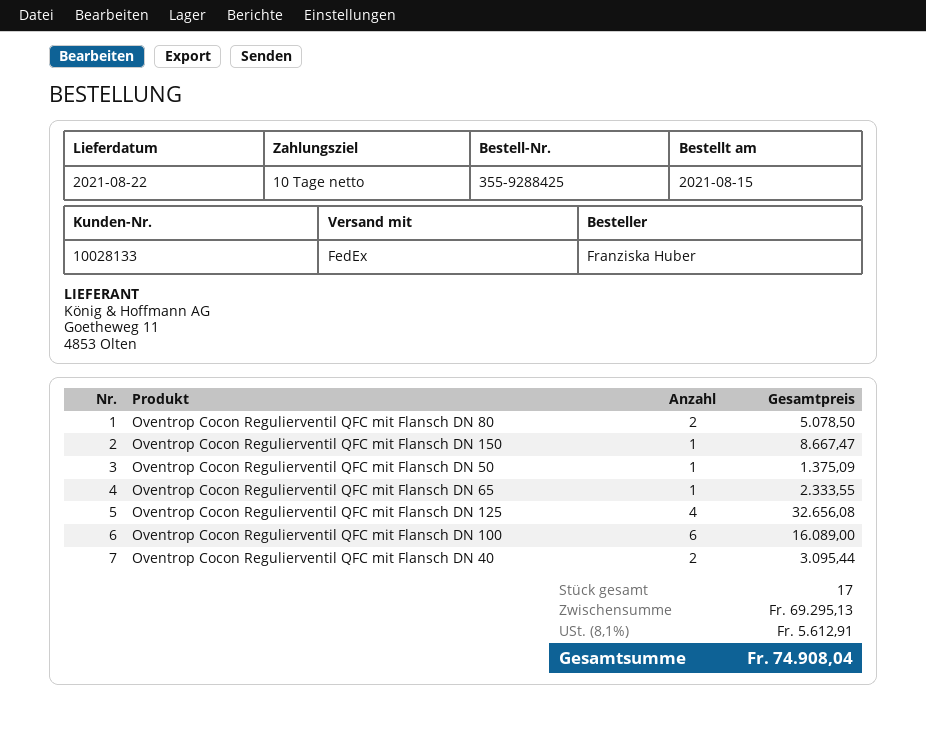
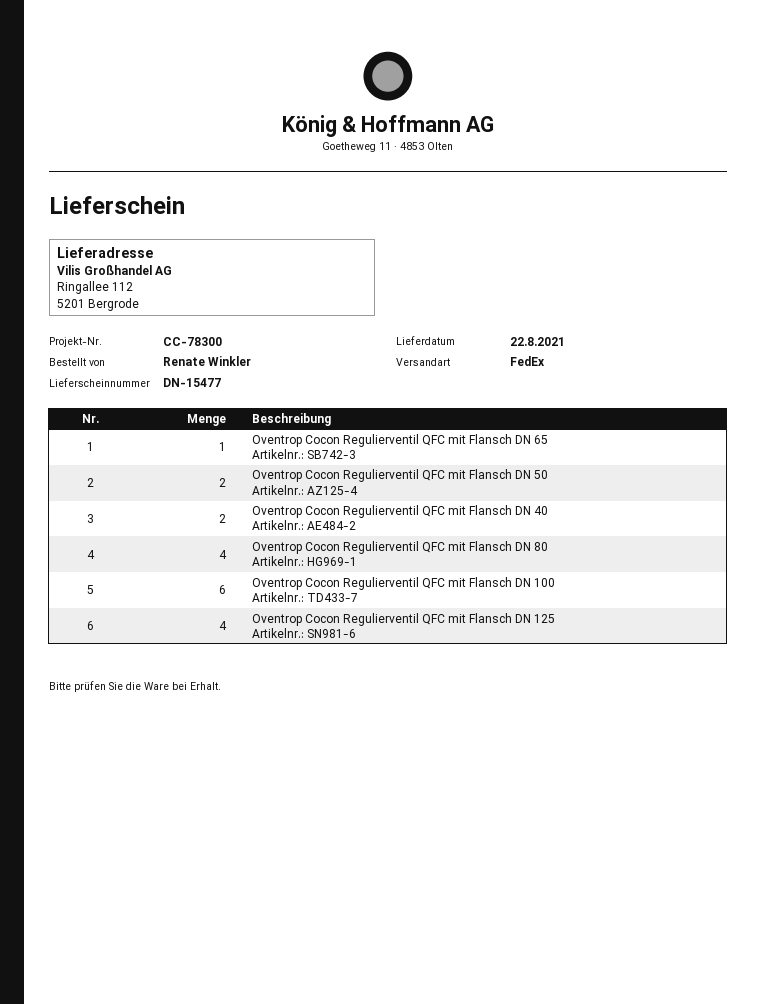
ordered by: Franziska Huber -> Renate Winkler
Oventrop Cocon Regulierventil QFC mit Flansch DN 80: 2 -> 4
Oventrop Cocon Regulierventil QFC mit Flansch DN 150: 1 -> none
Oventrop Cocon Regulierventil QFC mit Flansch DN 50: 1 -> 2

